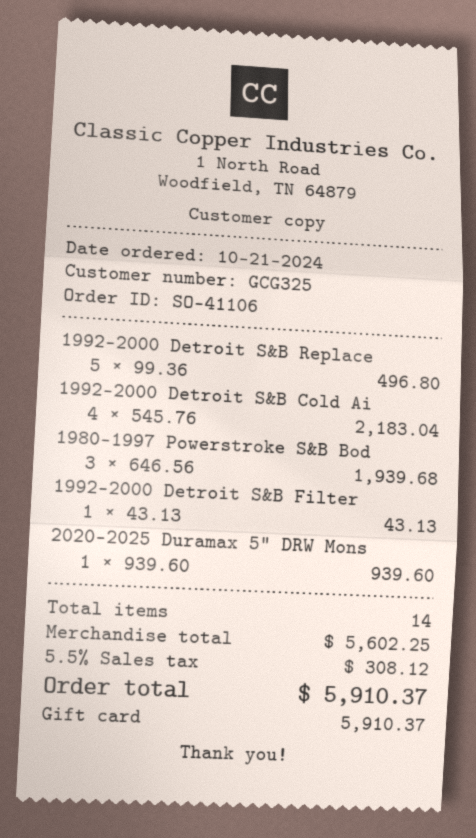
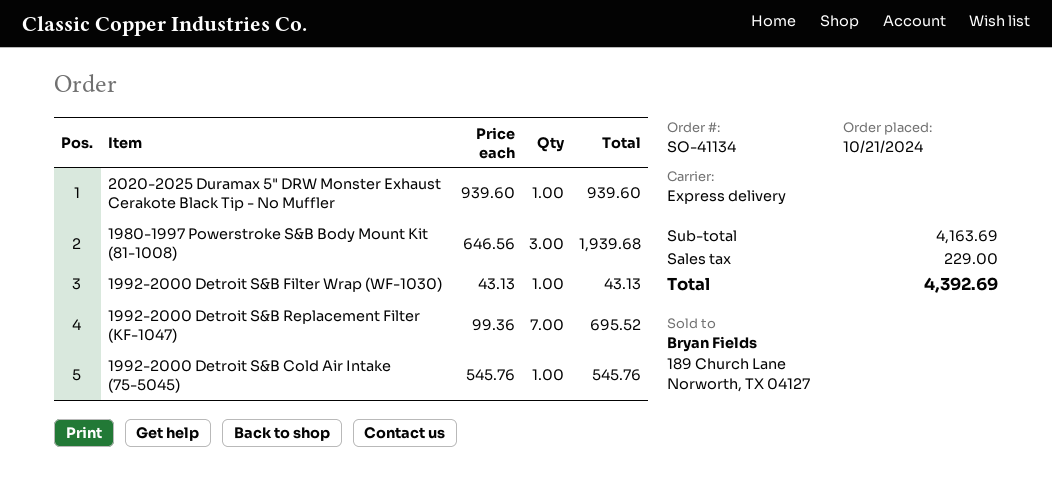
order number: SO-41106 -> SO-41134
1992-2000 Detroit S&B Replace: 5 x 99.36 = 496.80 -> 7 x 99.36 = 695.52
1992-2000 Detroit S&B Cold Ai: 4 x 545.76 = 2183.04 -> 1 x 545.76 = 545.76
subtotal: 5602.25 -> 4163.69
tax: 308.12 -> 229.00
total: 5910.37 -> 4392.69

